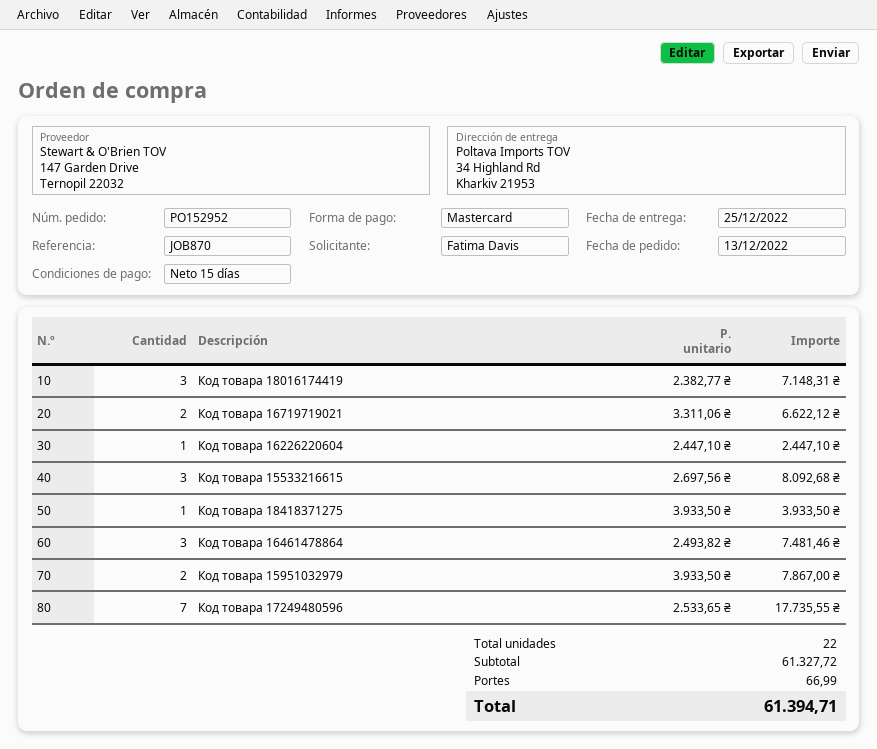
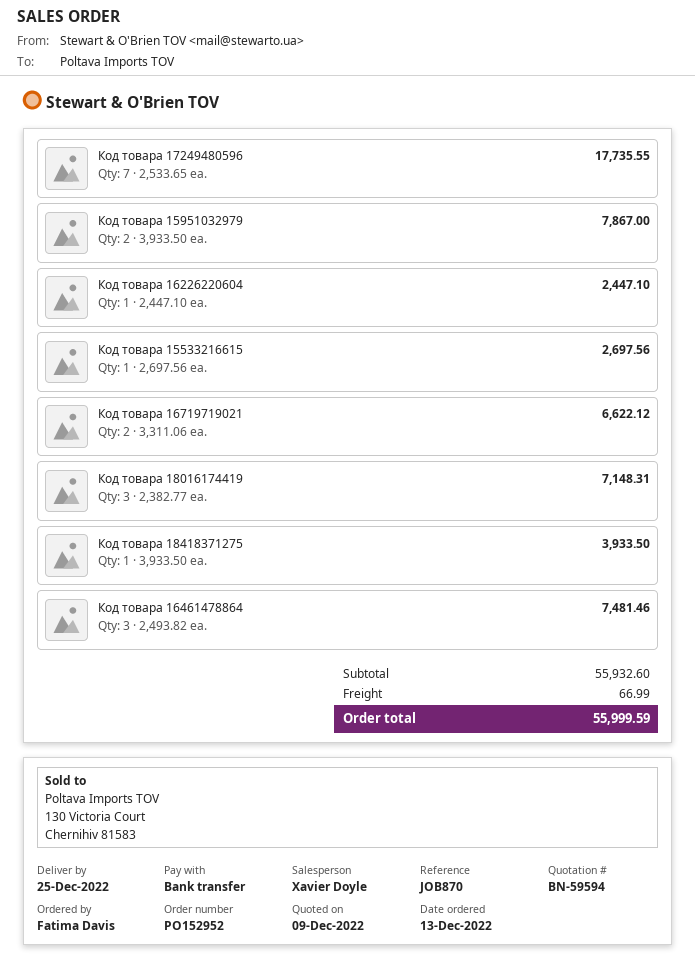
payment method: Mastercard -> bank transfer
Код товара 15533216615: 3 x 2697.56 = 8092.68 -> 1 x 2697.56 = 2697.56
subtotal: 61327.72 -> 55932.60
total: 61394.71 -> 55999.59

